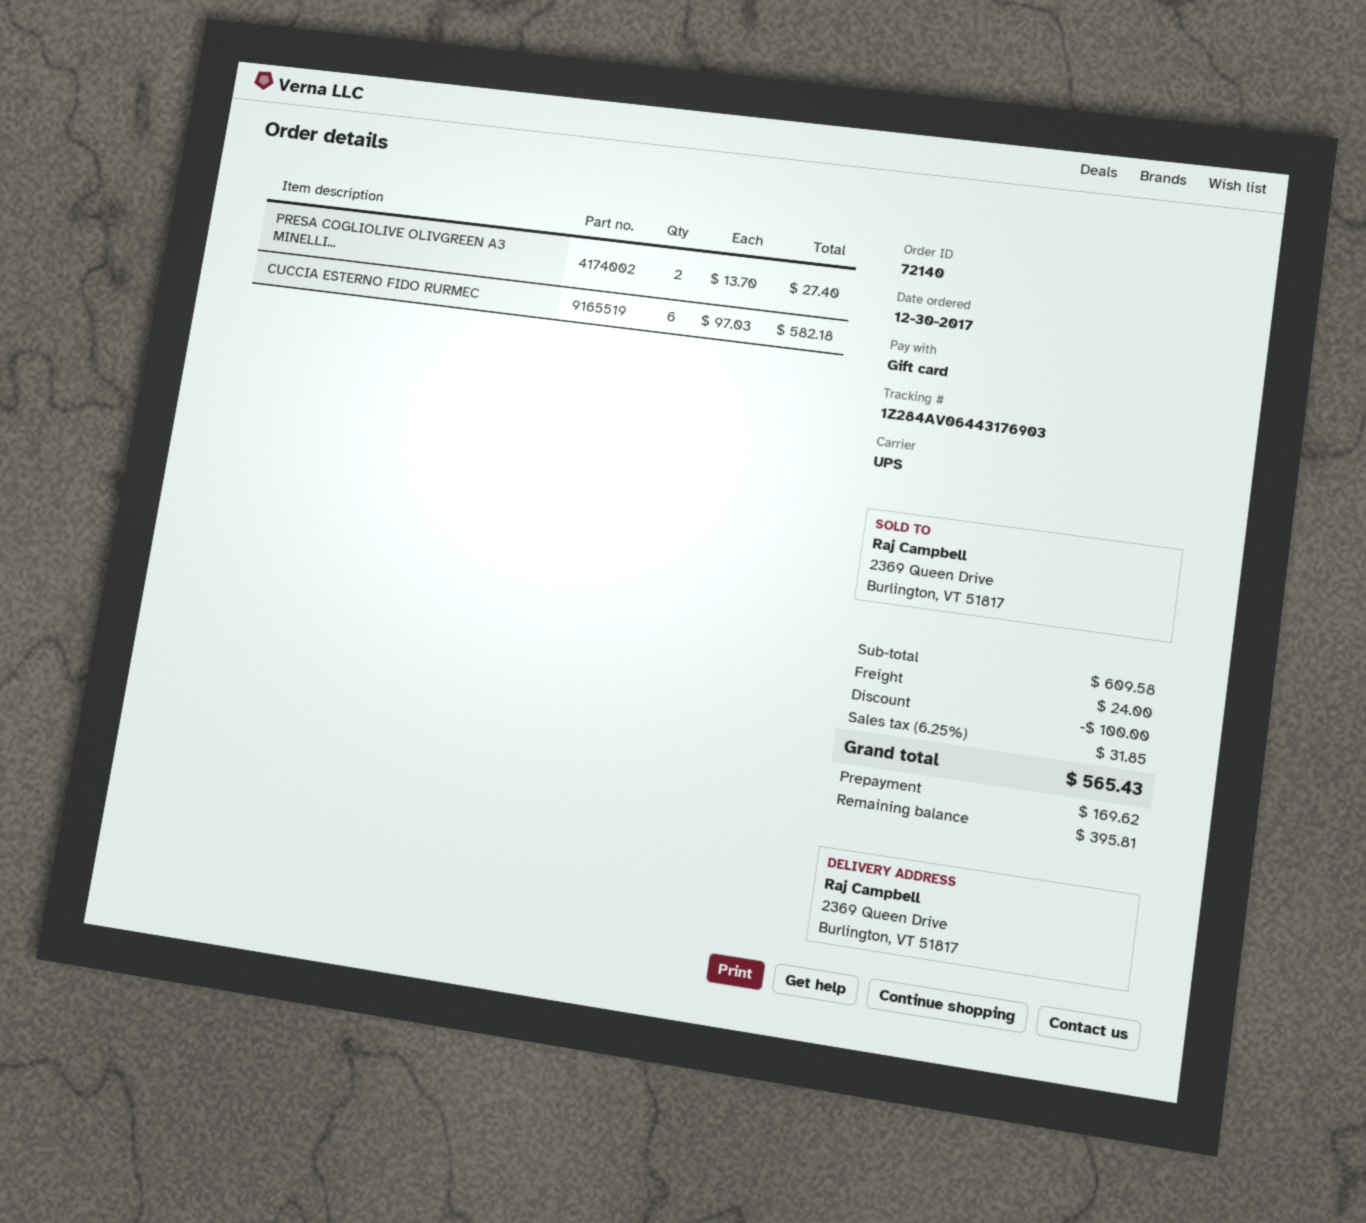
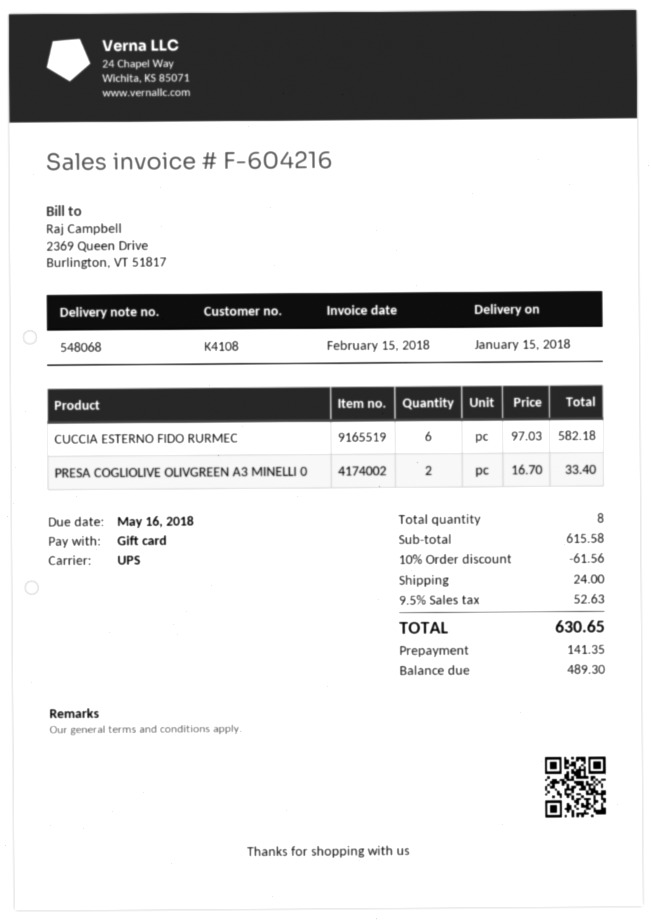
PRESA COGLIOLIVE OLIVGREEN A3 MINELLI...: 2 x 13.70 = 27.40 -> 2 x 16.70 = 33.40
subtotal: 609.58 -> 615.58
discount: 100.00 -> 61.56
tax: 6.25% = 31.85 -> 9.5% = 52.63
total: 565.43 -> 630.65
deposit: 169.62 -> 141.35
balance: 395.81 -> 489.30

